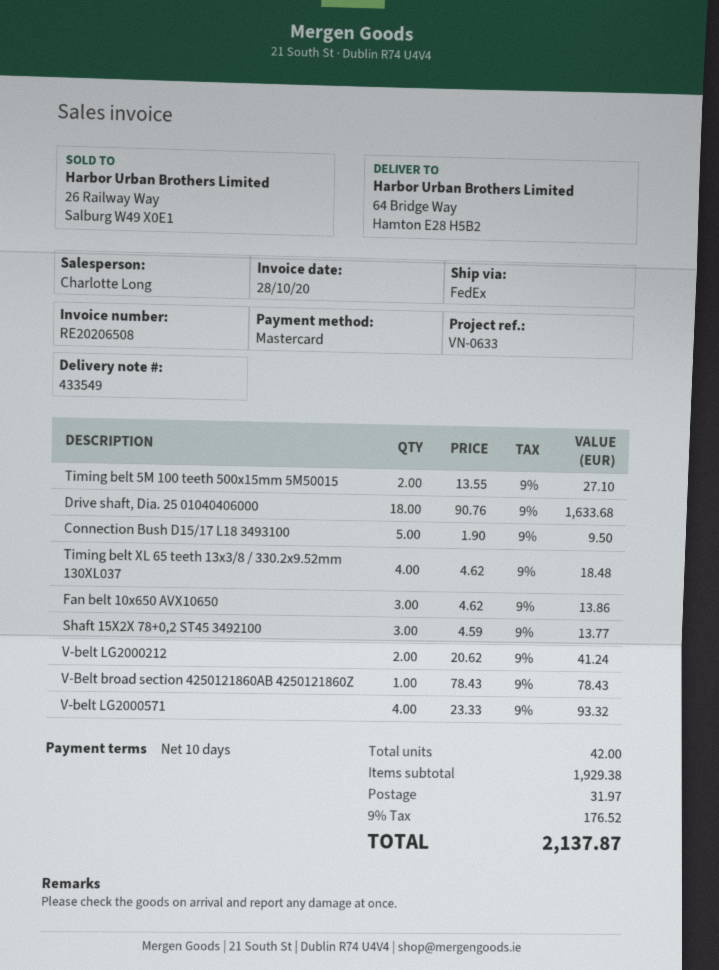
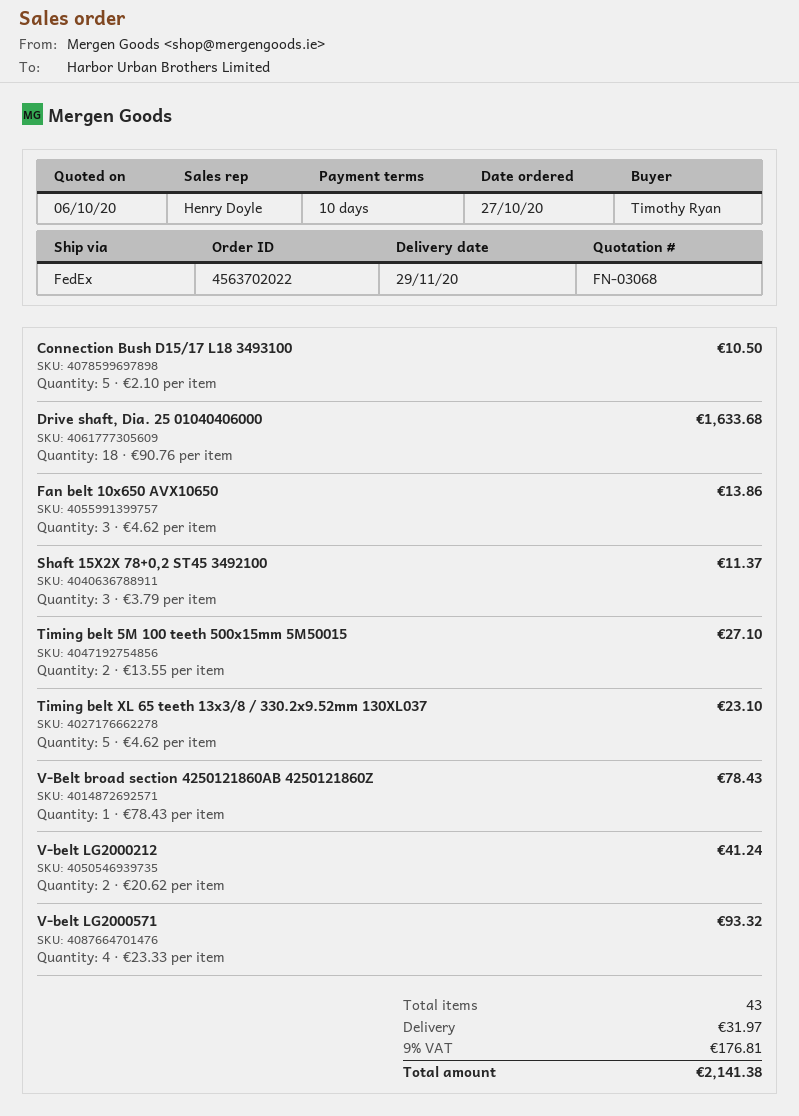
sales rep: Charlotte Long -> Henry Doyle
Connection Bush D15/17 L18 3493100: 5 x 1.90 = 9.50 -> 5 x 2.10 = 10.50
Timing belt XL 65 teeth 13x3/8 / 330.2x9.52mm 130XL037: 4 x 4.62 = 18.48 -> 5 x 4.62 = 23.10
Shaft 15X2X 78+0,2 ST45 3492100: 3 x 4.59 = 13.77 -> 3 x 3.79 = 11.37
total quantity: 42 -> 43
tax: 9% = 176.52 -> 9% = 176.81
total: 2137.87 -> 2141.38

